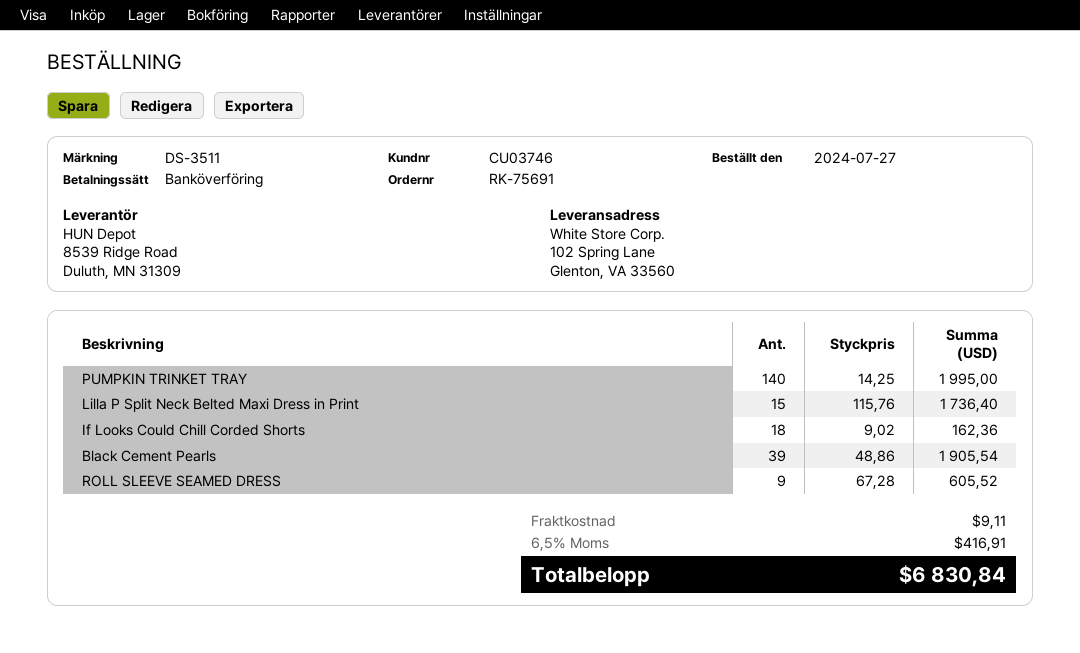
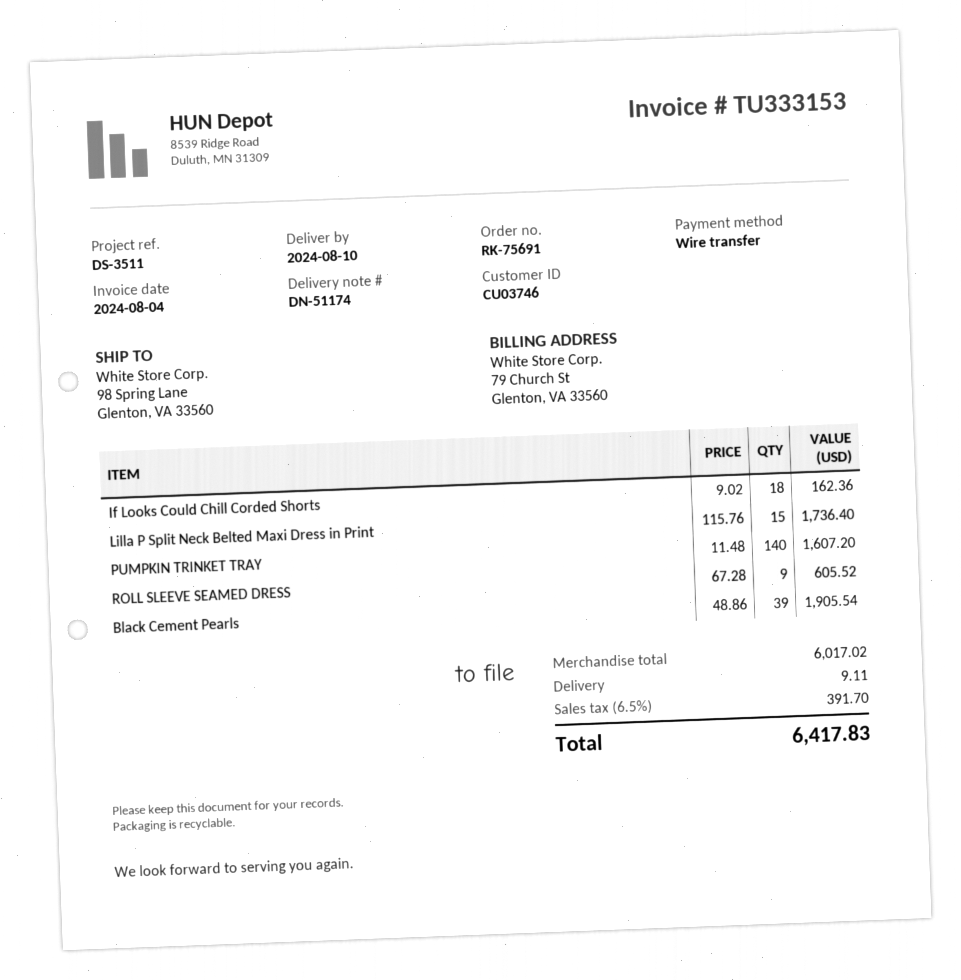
ship to: 102 Spring Lane, Glenton, VA 33560 -> 98 Spring Lane, Glenton, VA 33560
PUMPKIN TRINKET TRAY: 140 x 14.25 = 1995.00 -> 140 x 11.48 = 1607.20
tax: 6.5% = 416.91 -> 6.5% = 391.70
total: 6830.84 -> 6417.83

